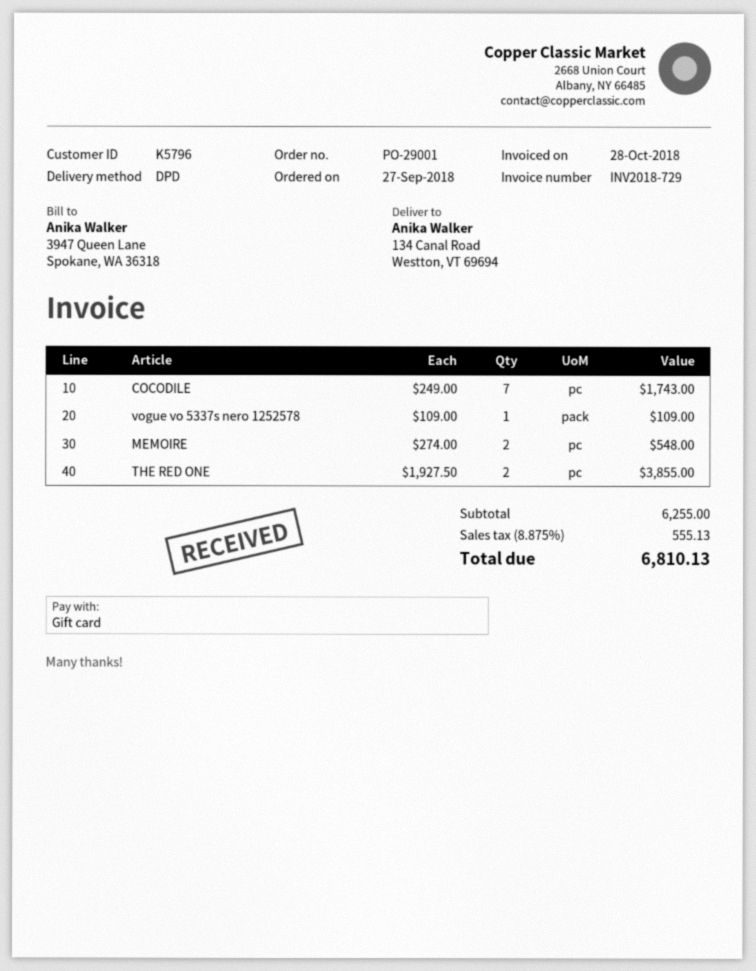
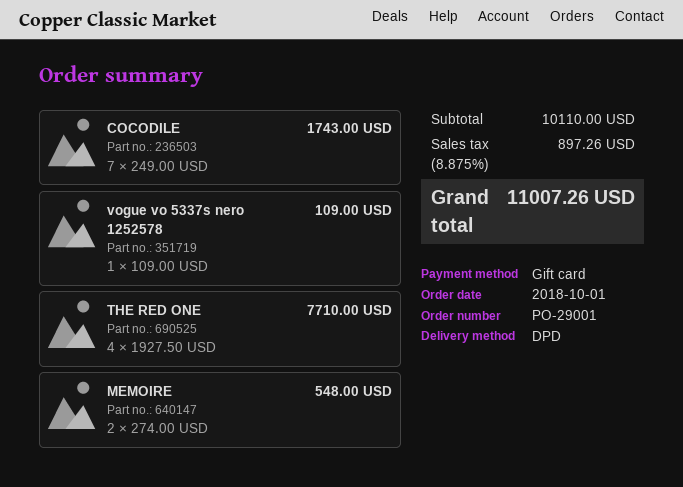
order date: 2018-09-27 -> 2018-10-01
THE RED ONE: 2 x 1927.50 = 3855.00 -> 4 x 1927.50 = 7710.00
subtotal: 6255.00 -> 10110.00
tax: 8.875% = 555.13 -> 8.875% = 897.26
total: 6810.13 -> 11007.26

